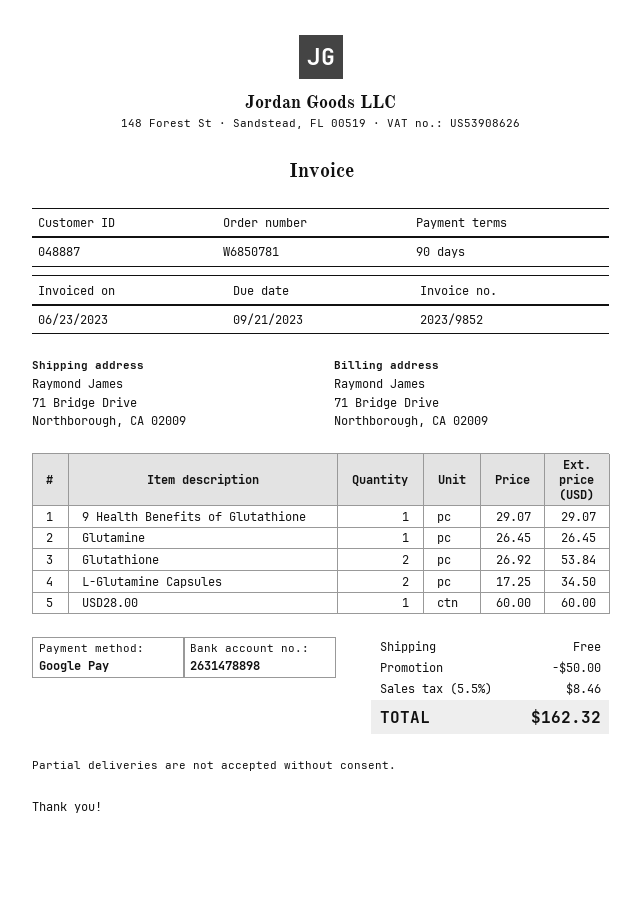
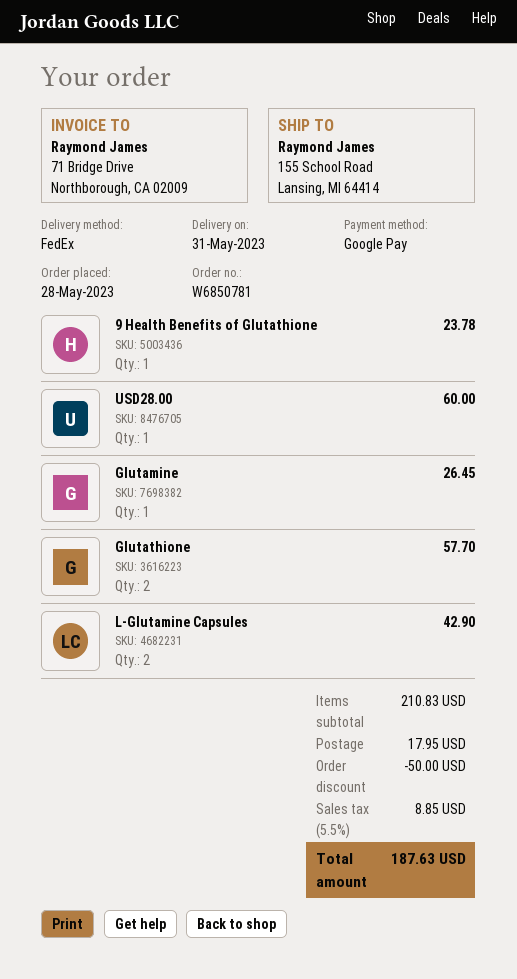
ship to: 71 Bridge Drive, Northborough, CA 02009 -> 155 School Road, Lansing, MI 64414
9 Health Benefits of Glutathione: 1 for 29.07 -> 1 for 23.78
Glutathione: 2 for 53.84 -> 2 for 57.70
L-Glutamine Capsules: 2 for 34.50 -> 2 for 42.90
shipping: 0.00 -> 17.95
tax: 5.5% = 8.46 -> 5.5% = 8.85
total: 162.32 -> 187.63

